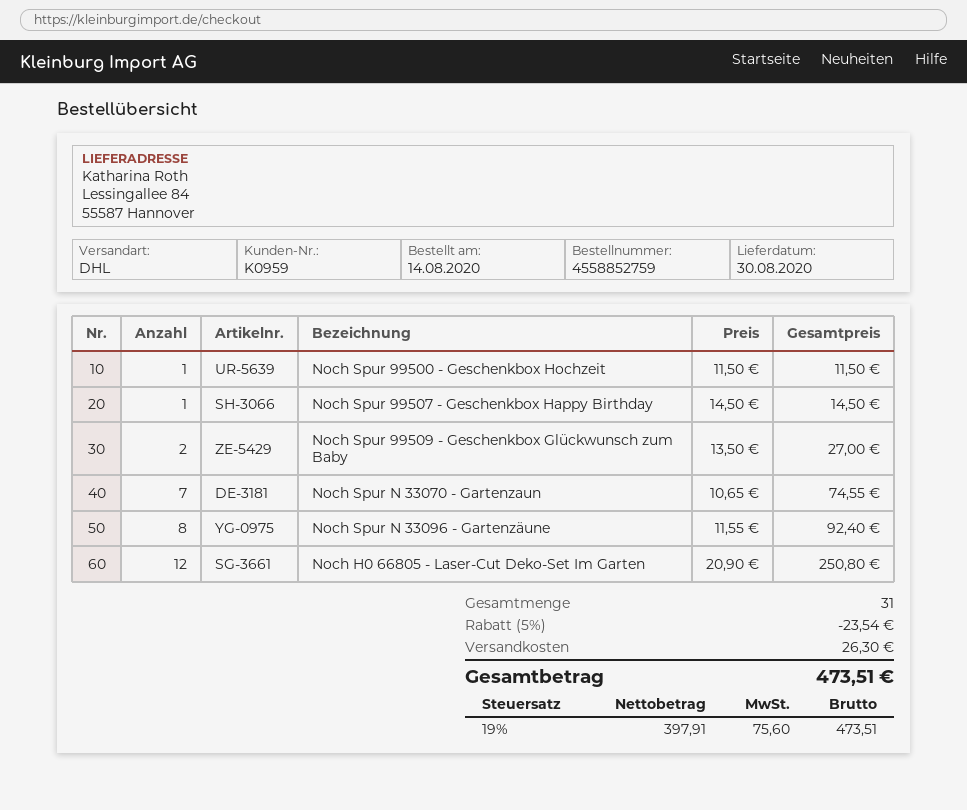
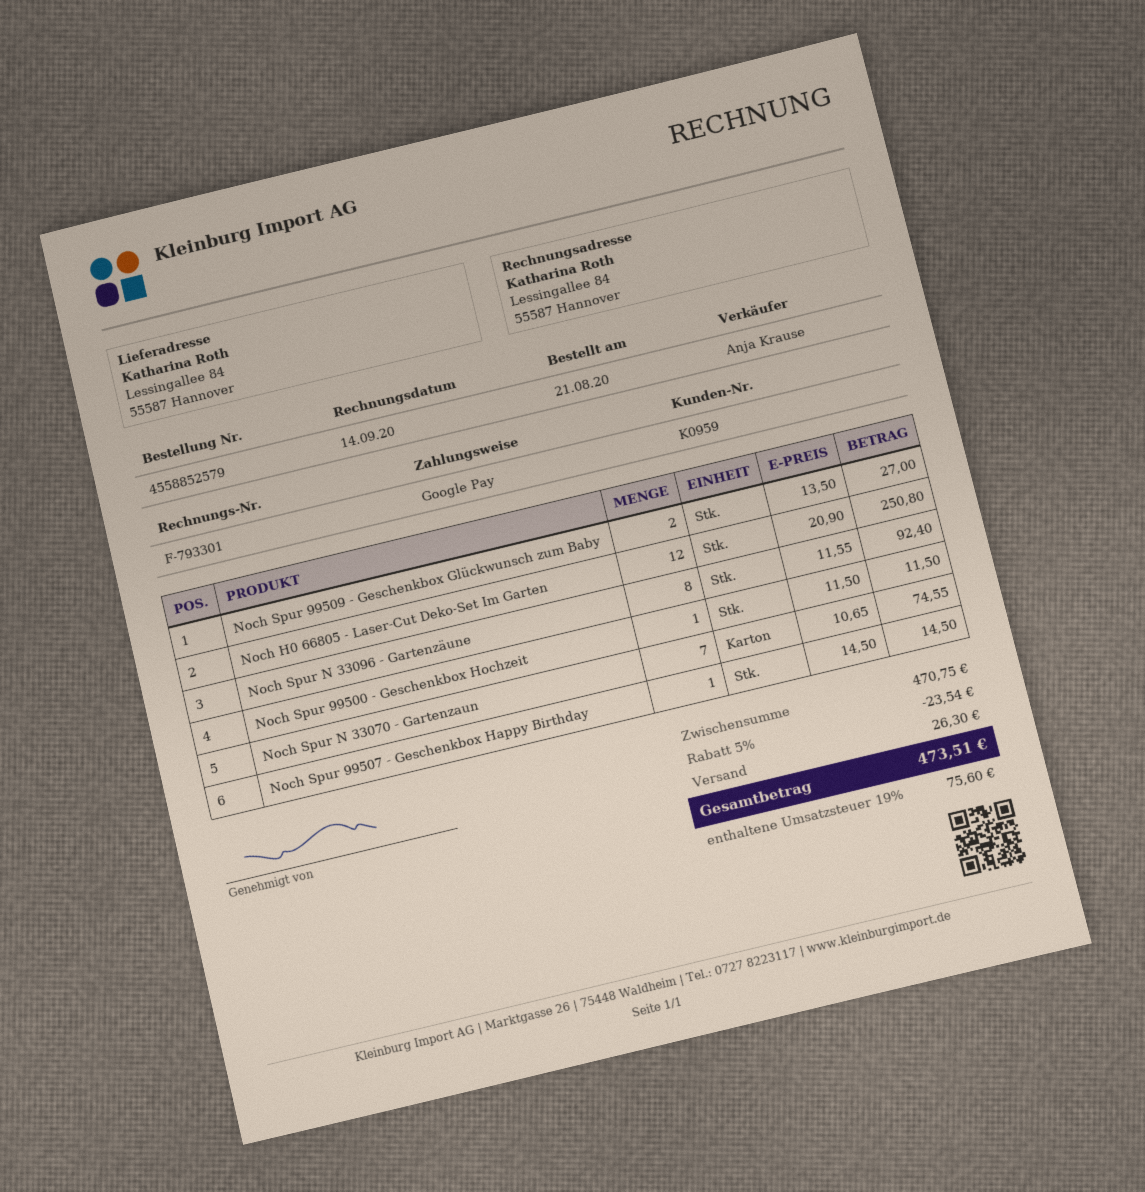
order number: 4558852759 -> 4558852579
order date: 2020-08-14 -> 2020-08-21

